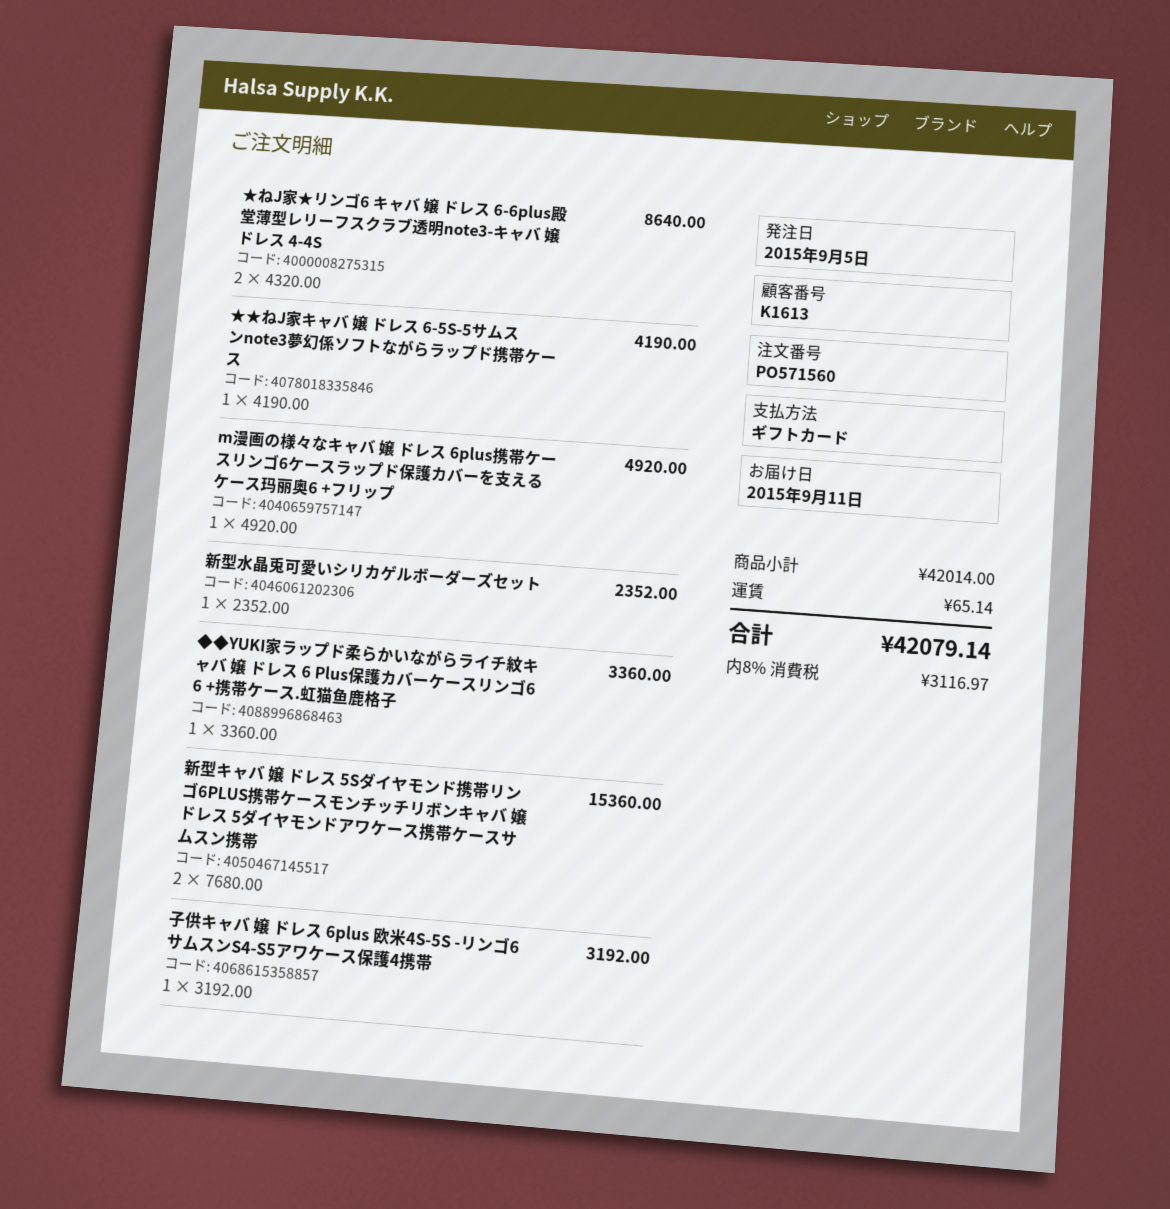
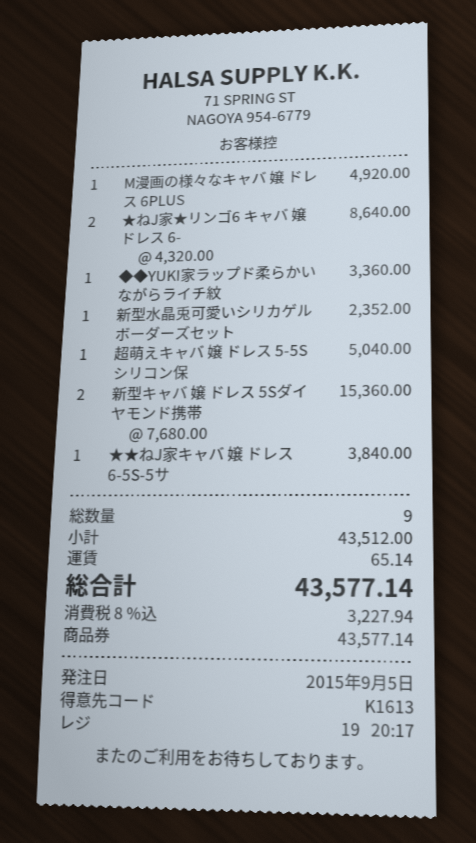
★★ねJ家キャバ 嬢 ドレス 6-5S-5サムスンnote3夢幻係ソフトながらラップド携帯ケース: 1 x 4190.00 = 4190.00 -> 1 x 3840.00 = 3840.00
子供キャバ 嬢 ドレス 6plus 欧米4S-5S -リンゴ6サムスンS4-S5アワケース保護4携帯: 1 x 3192.00 = 3192.00 -> none
超萌えキャバ 嬢 ドレス 5-5Sシリコン保: none -> 1 x 5040.00 = 5040.00
subtotal: 42014.00 -> 43512.00
tax: 8% = 3116.97 -> 8% = 3227.94
total: 42079.14 -> 43577.14

